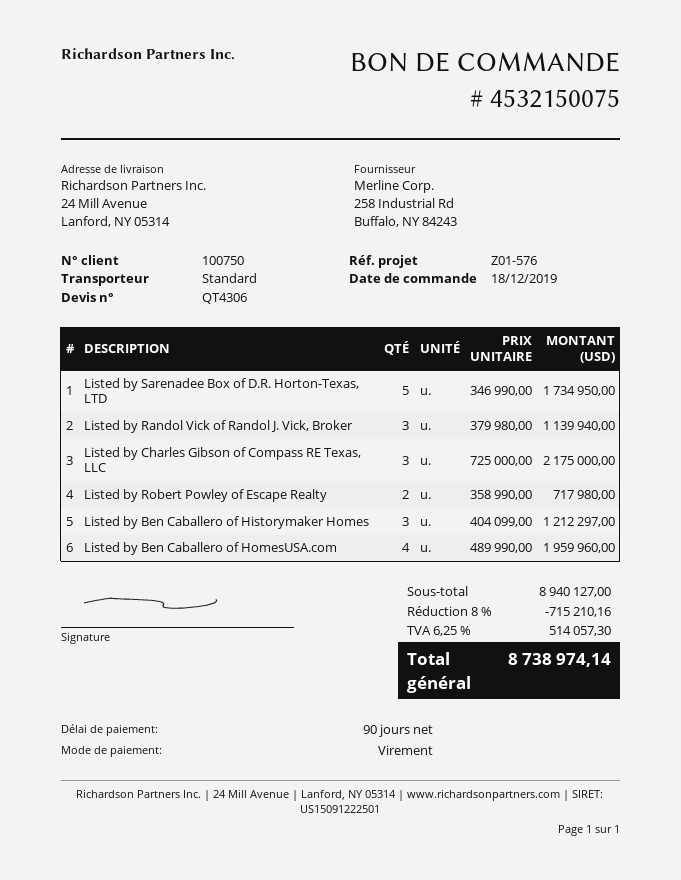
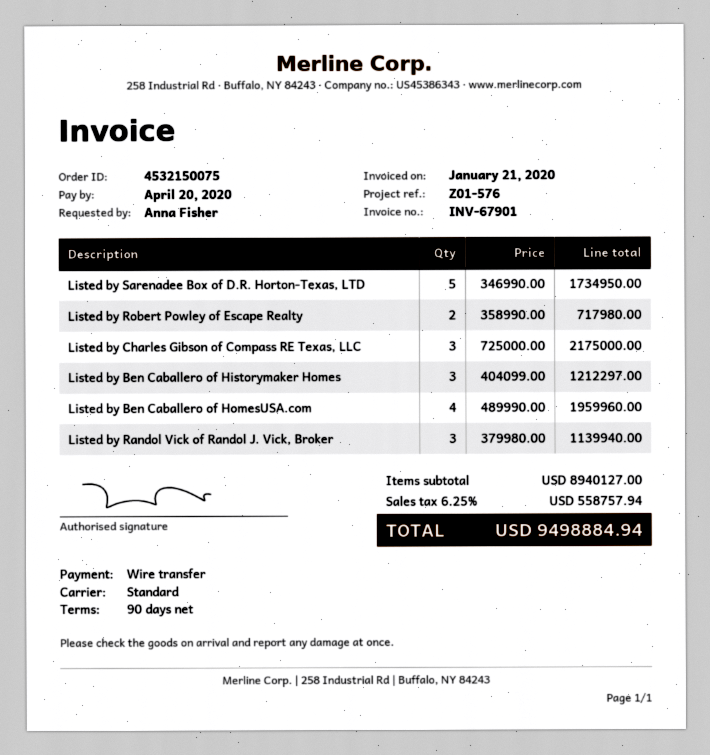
discount: 8% = 715210.16 -> none
tax: 6.25% = 514057.30 -> 6.25% = 558757.94
total: 8738974.14 -> 9498884.94

